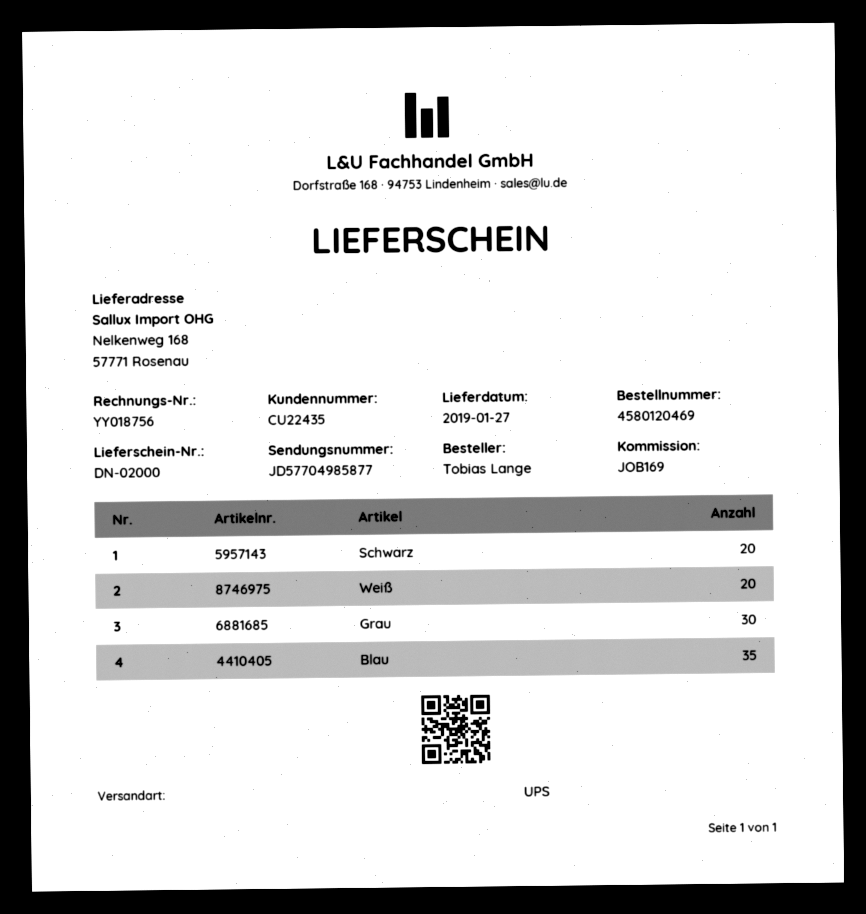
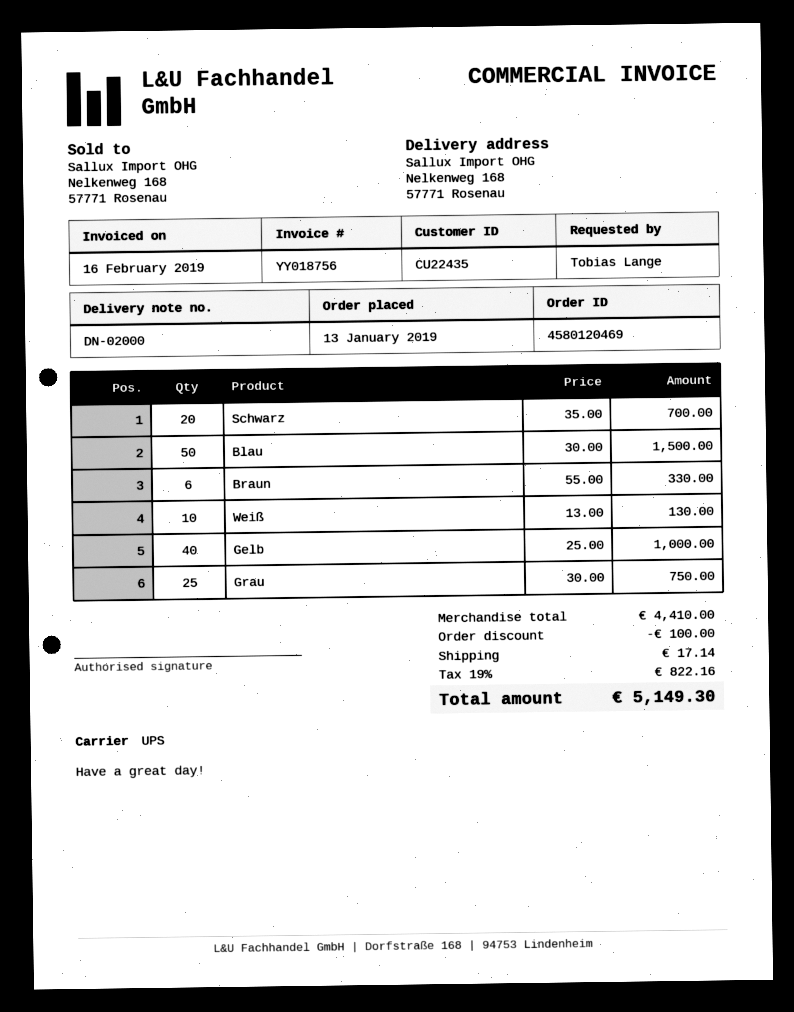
Weiß: 20 -> 10
Grau: 30 -> 25
Blau: 35 -> 50
Braun: none -> 6
Gelb: none -> 40

